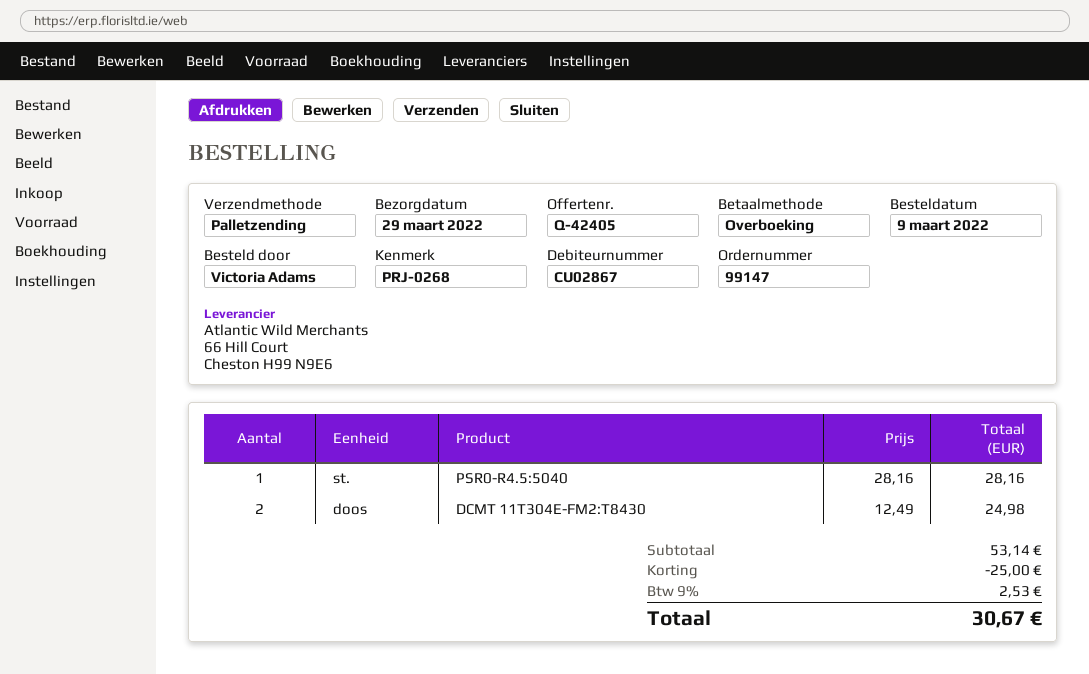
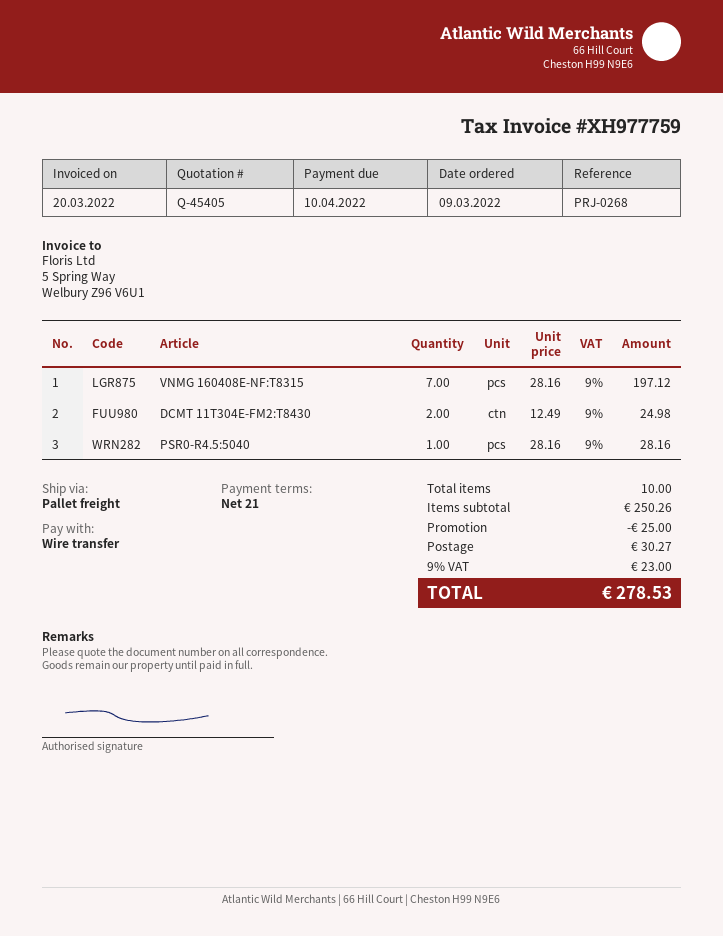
quote number: Q-42405 -> Q-45405
VNMG 160408E-NF:T8315: none -> 7 x 28.16 = 197.12
subtotal: 53.14 -> 250.26
shipping: none -> 30.27
tax: 9% = 2.53 -> 9% = 23.00
total: 30.67 -> 278.53

